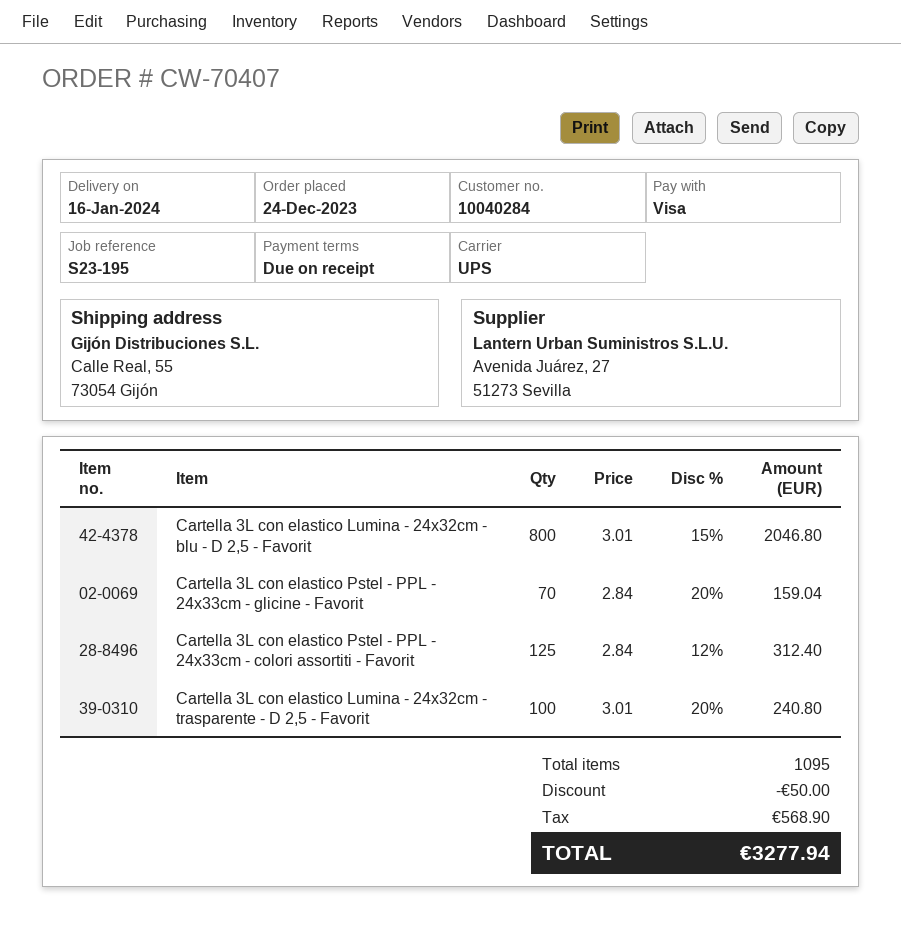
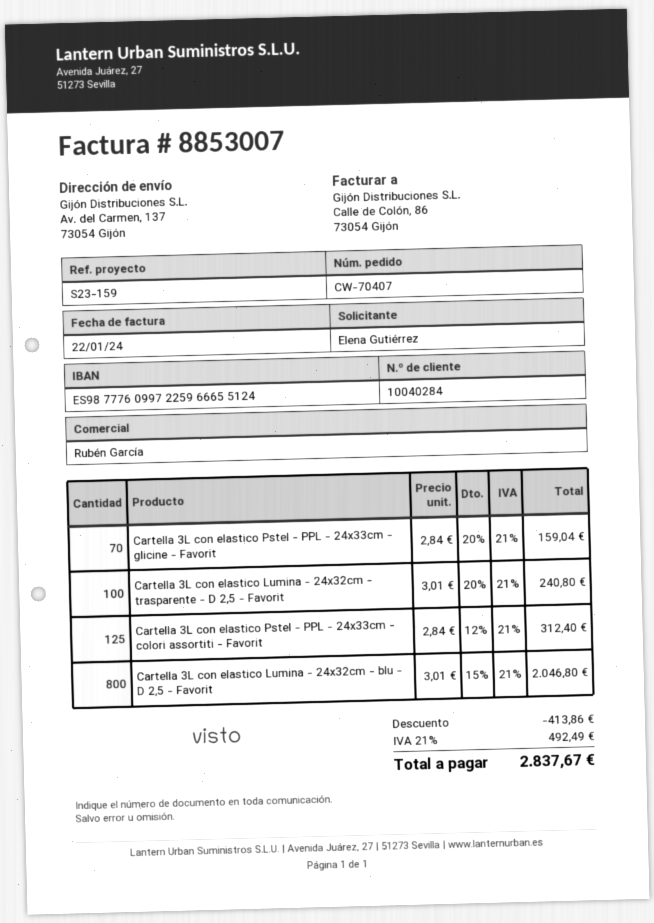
reference: S23-195 -> S23-159
ship to: Calle Real, 55, 73054 Gijón -> Av. del Carmen, 137, 73054 Gijón
discount: 50.00 -> 413.86
tax: 568.90 -> 492.49
total: 3277.94 -> 2837.67

